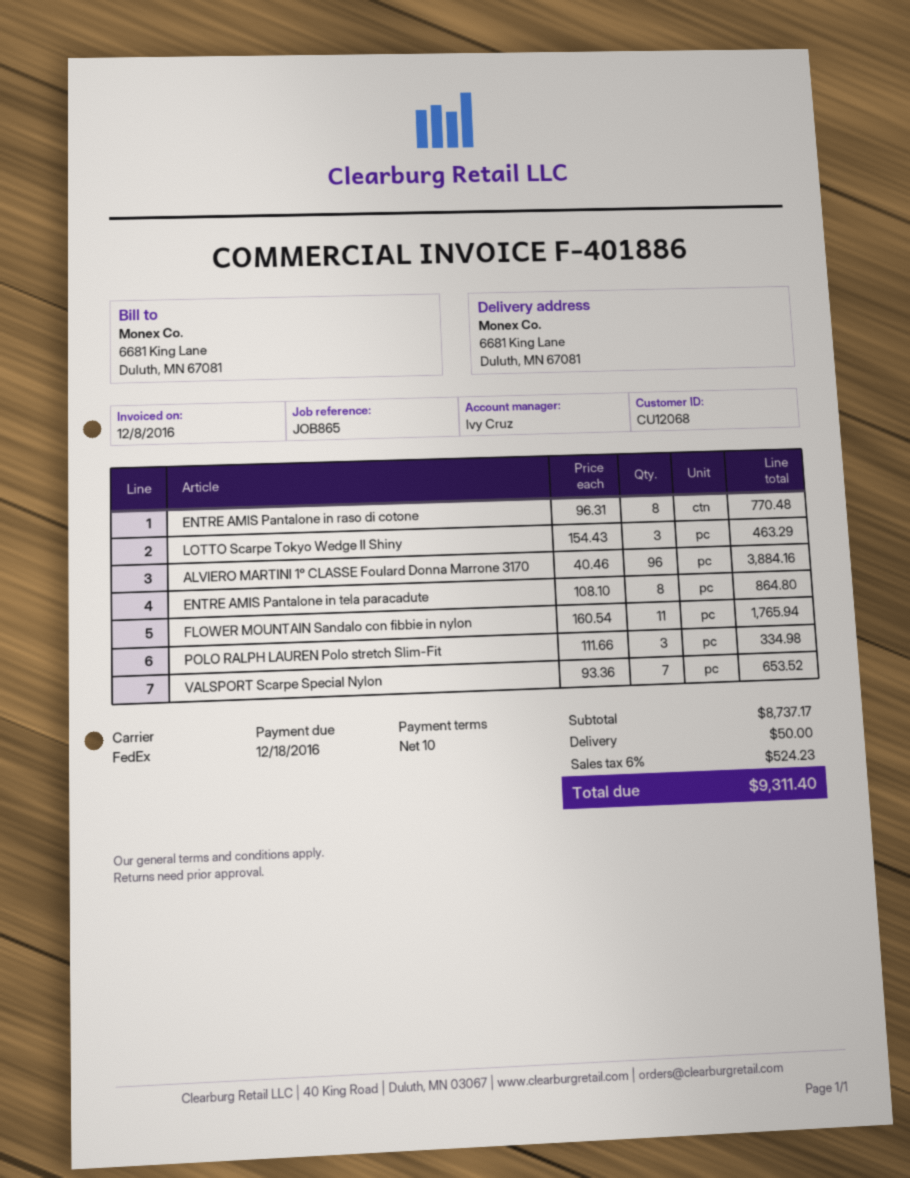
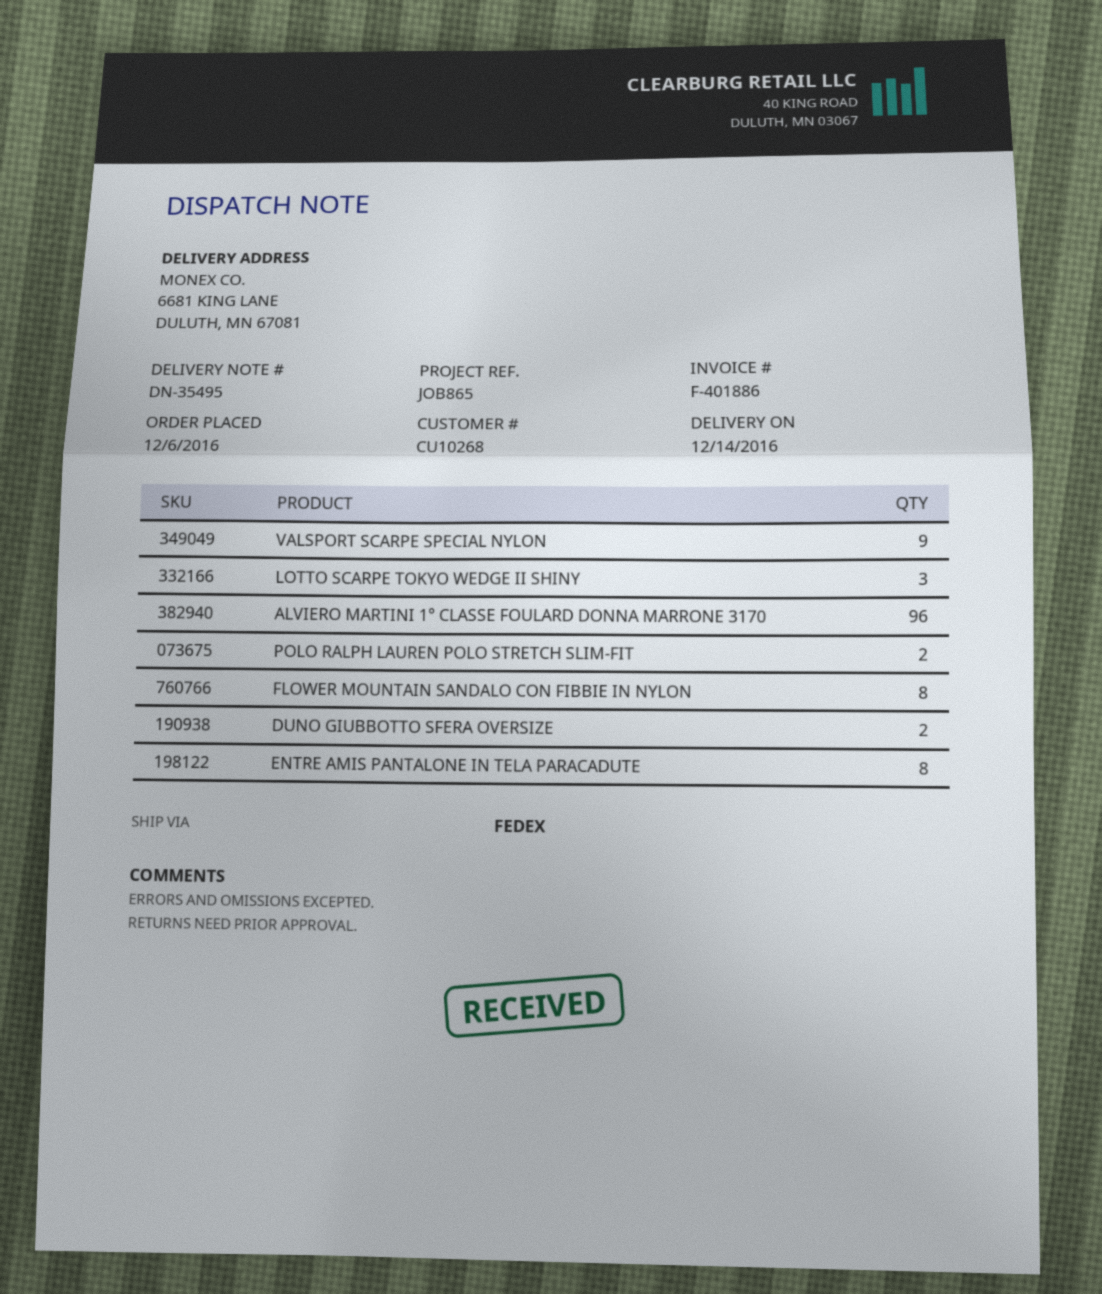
customer number: CU12068 -> CU10268
ENTRE AMIS Pantalone in raso di cotone: 8 -> none
FLOWER MOUNTAIN Sandalo con fibbie in nylon: 11 -> 8
POLO RALPH LAUREN Polo stretch Slim-Fit: 3 -> 2
VALSPORT Scarpe Special Nylon: 7 -> 9
DUNO GIUBBOTTO SFERA OVERSIZE: none -> 2

